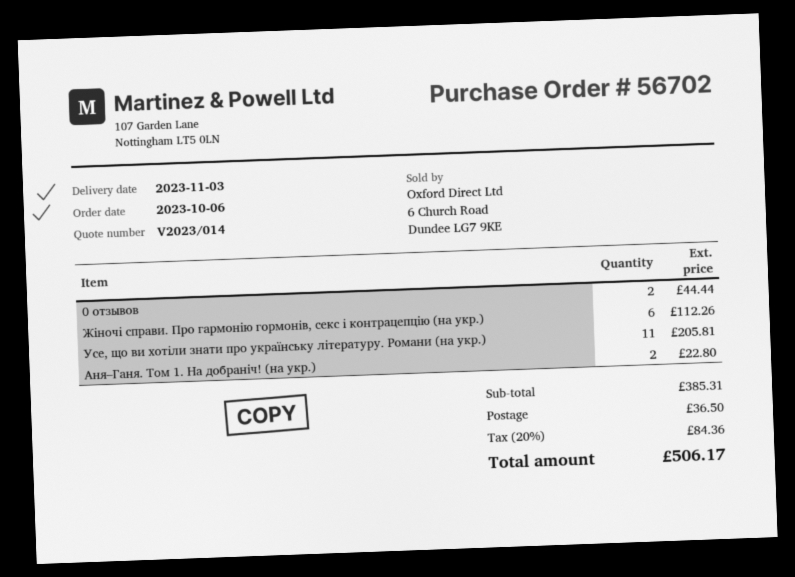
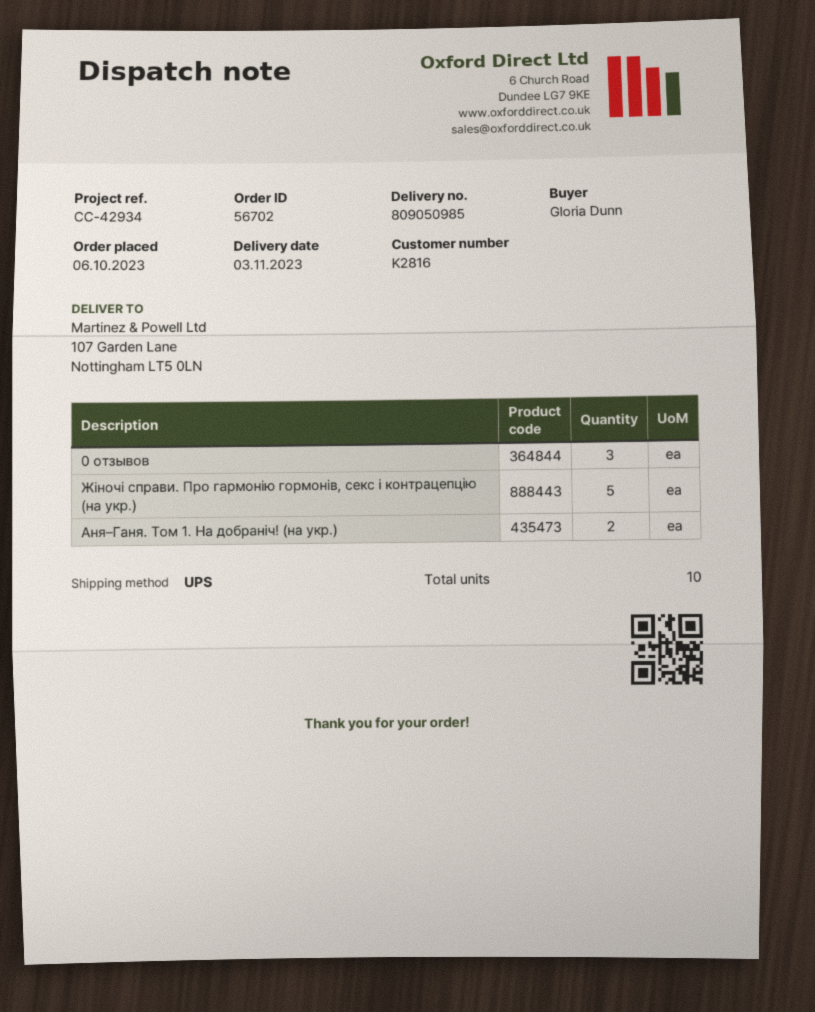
0 отзывов: 2 -> 3
Жіночі справи. Про гармонію гормонів, секс і контрацепцію (на укр.): 6 -> 5
Усе, що ви хотіли знати про українську літературу. Романи (на укр.): 11 -> none

